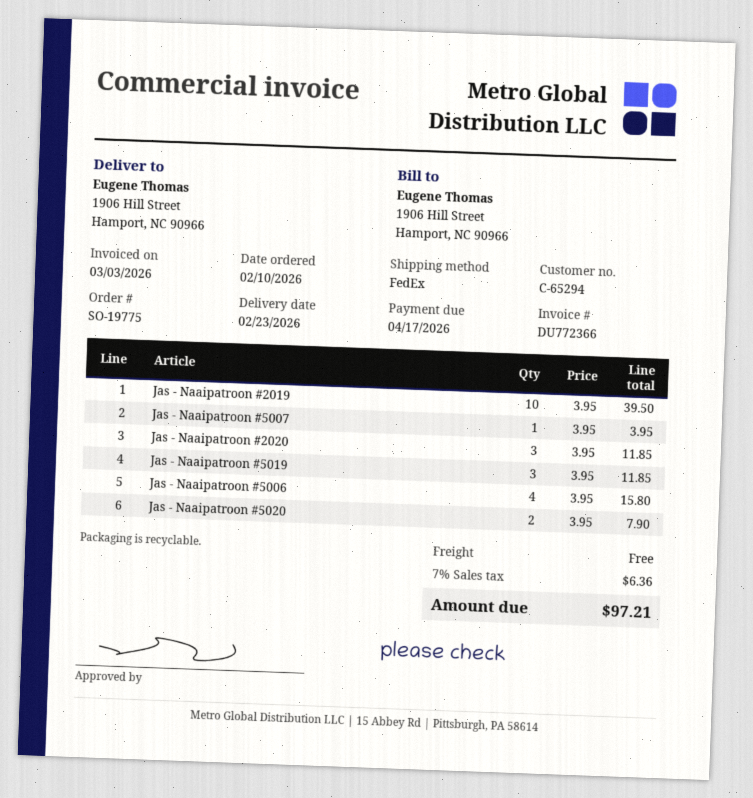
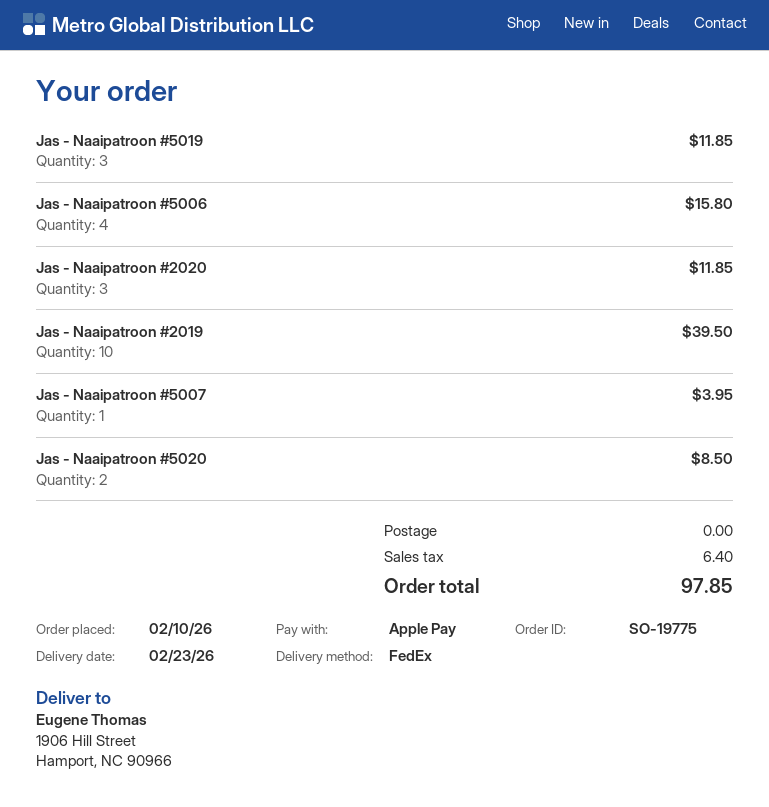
Jas - Naaipatroon #5020: 2 for 7.90 -> 2 for 8.50
tax: 6.36 -> 6.40
total: 97.21 -> 97.85

